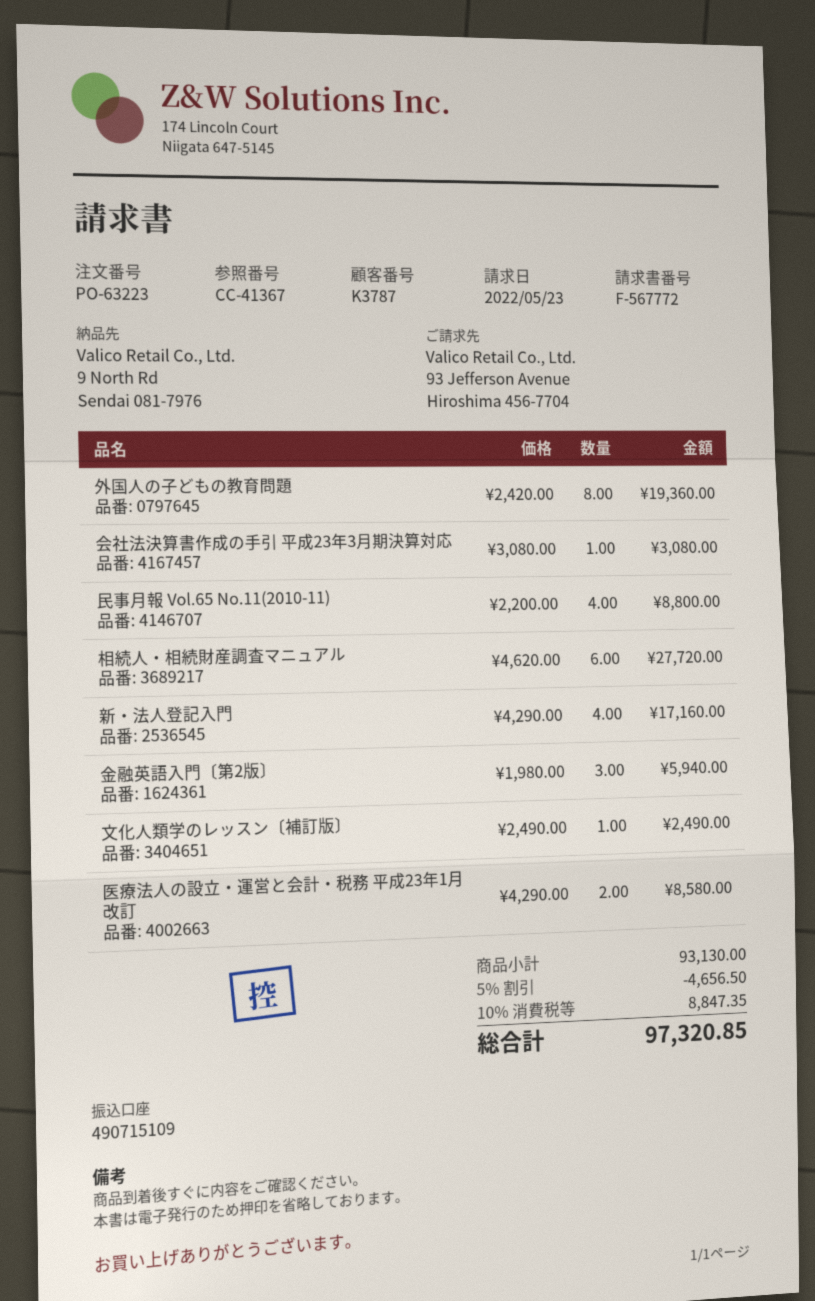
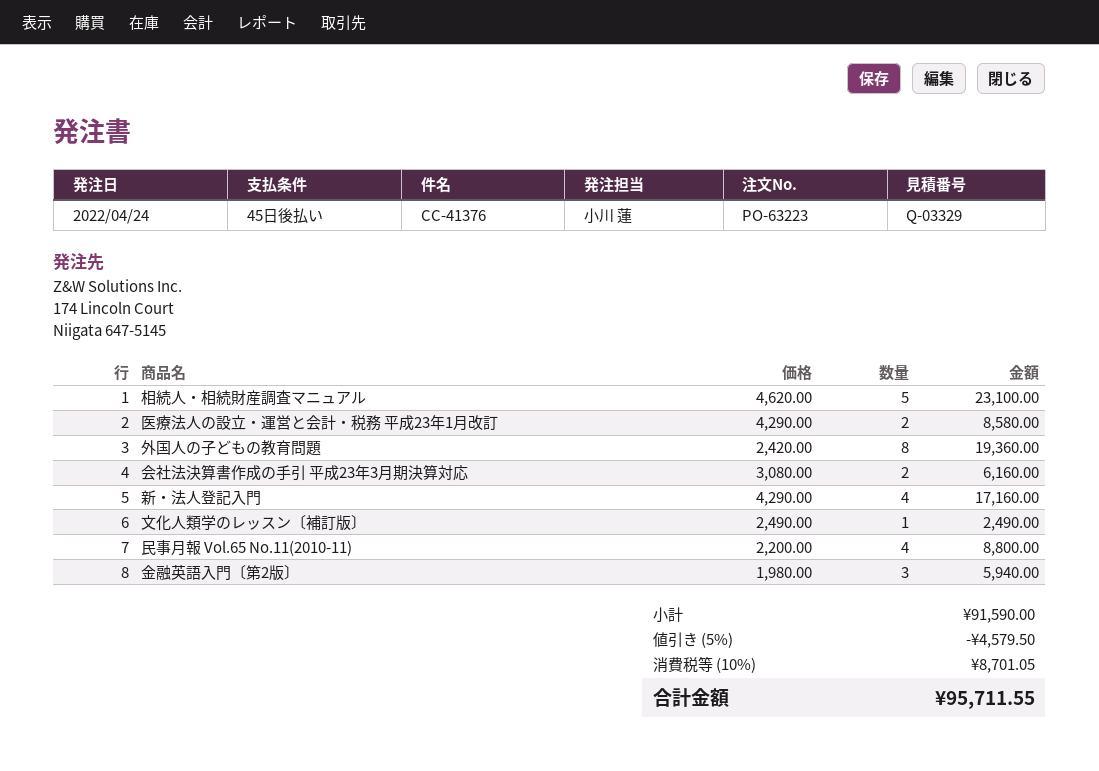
reference: CC-41367 -> CC-41376
会社法決算書作成の手引 平成23年3月期決算対応: 1 x 3080.00 = 3080.00 -> 2 x 3080.00 = 6160.00
相続人・相続財産調査マニュアル: 6 x 4620.00 = 27720.00 -> 5 x 4620.00 = 23100.00
subtotal: 93130.00 -> 91590.00
discount: 5% = 4656.50 -> 5% = 4579.50
tax: 10% = 8847.35 -> 10% = 8701.05
total: 97320.85 -> 95711.55

